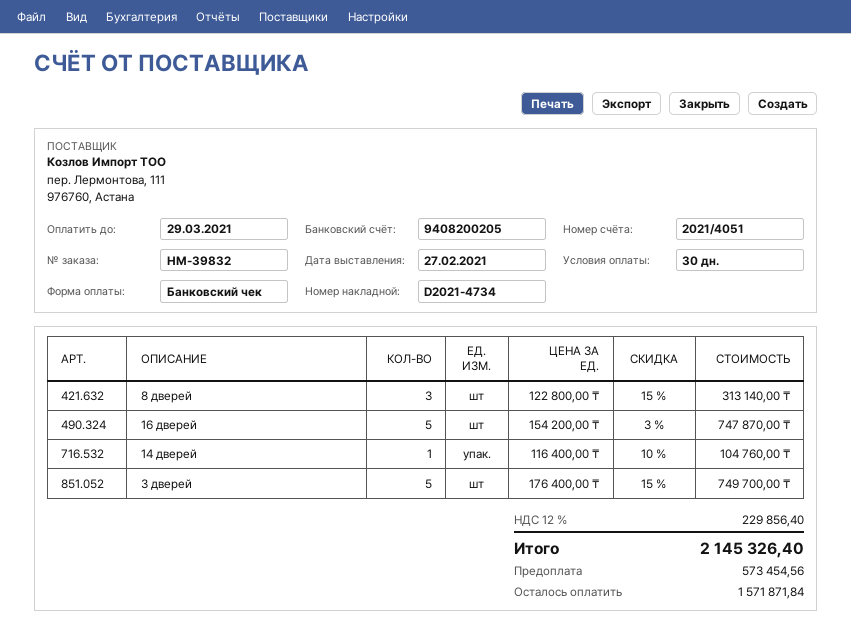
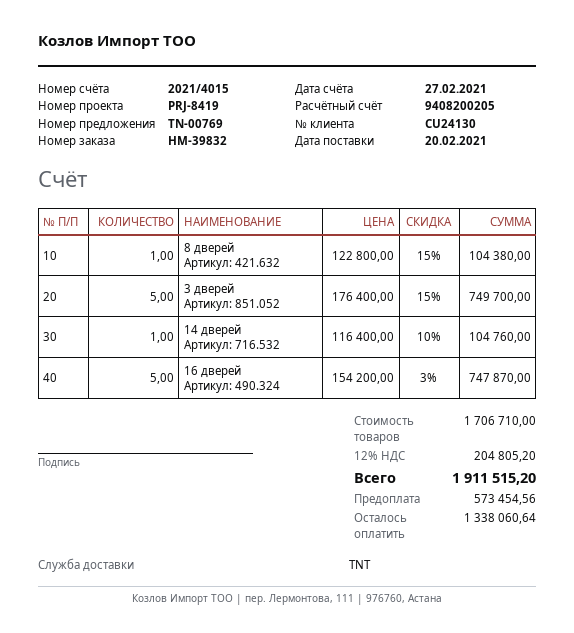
invoice number: 2021/4051 -> 2021/4015
8 дверей: 3 x 122800.00 - 15% = 313140.00 -> 1 x 122800.00 - 15% = 104380.00
tax: 12% = 229856.40 -> 12% = 204805.20
total: 2145326.40 -> 1911515.20
balance: 1571871.84 -> 1338060.64

